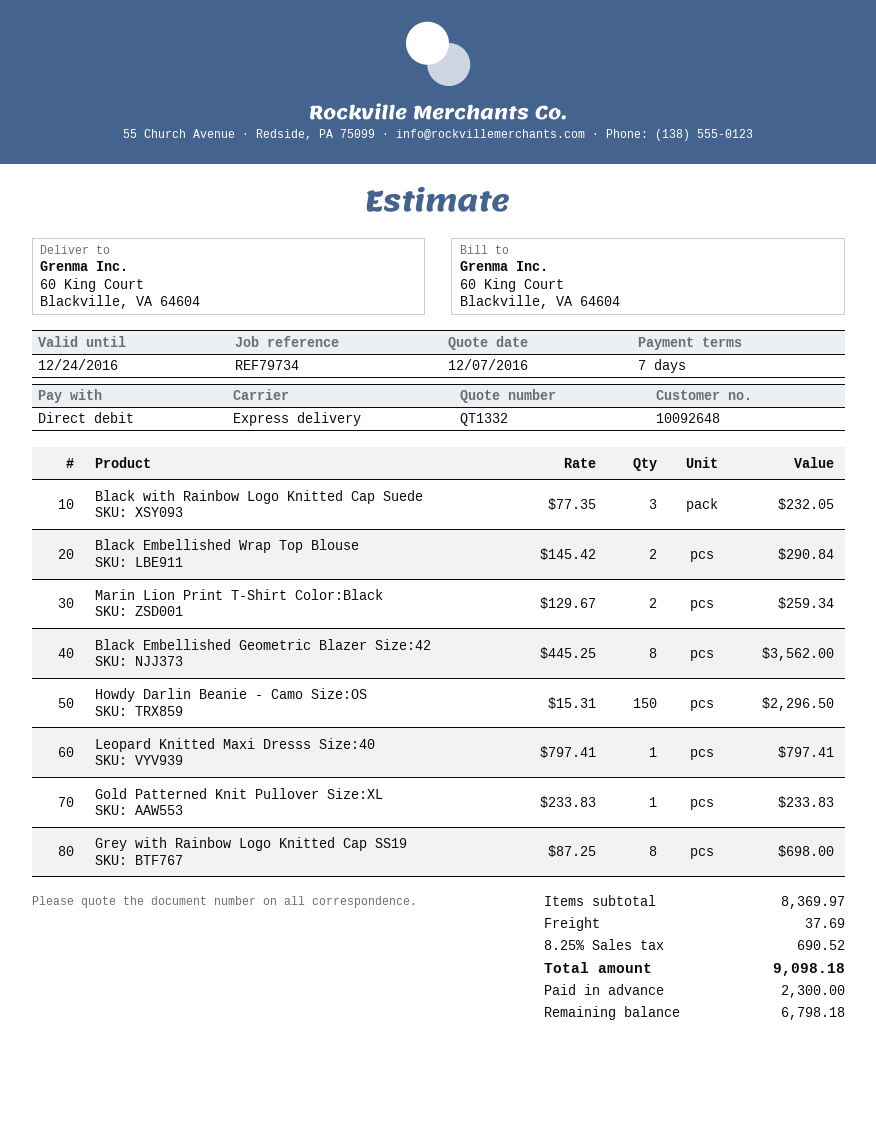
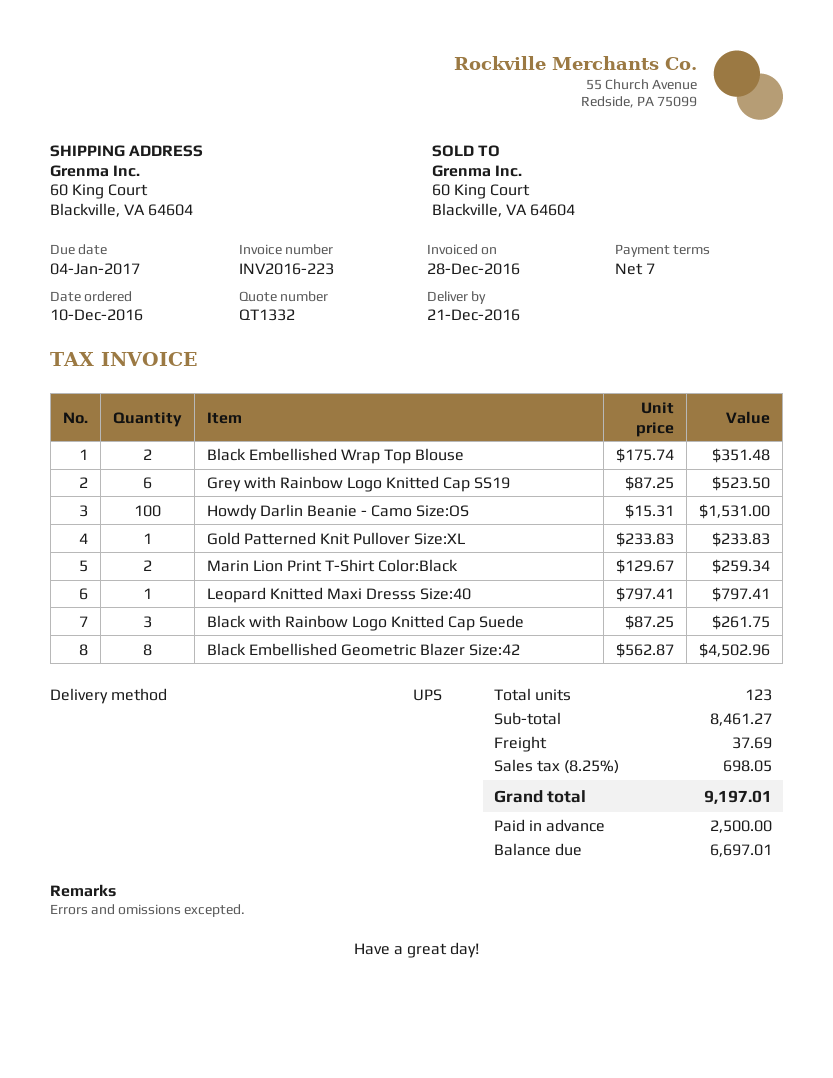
shipping method: express -> UPS
Black with Rainbow Logo Knitted Cap Suede: 3 x 77.35 = 232.05 -> 3 x 87.25 = 261.75
Black Embellished Wrap Top Blouse: 2 x 145.42 = 290.84 -> 2 x 175.74 = 351.48
Black Embellished Geometric Blazer Size:42: 8 x 445.25 = 3562.00 -> 8 x 562.87 = 4502.96
Howdy Darlin Beanie - Camo Size:OS: 150 x 15.31 = 2296.50 -> 100 x 15.31 = 1531.00
Grey with Rainbow Logo Knitted Cap SS19: 8 x 87.25 = 698.00 -> 6 x 87.25 = 523.50
subtotal: 8369.97 -> 8461.27
tax: 8.25% = 690.52 -> 8.25% = 698.05
total: 9098.18 -> 9197.01
deposit: 2300.00 -> 2500.00
balance: 6798.18 -> 6697.01

